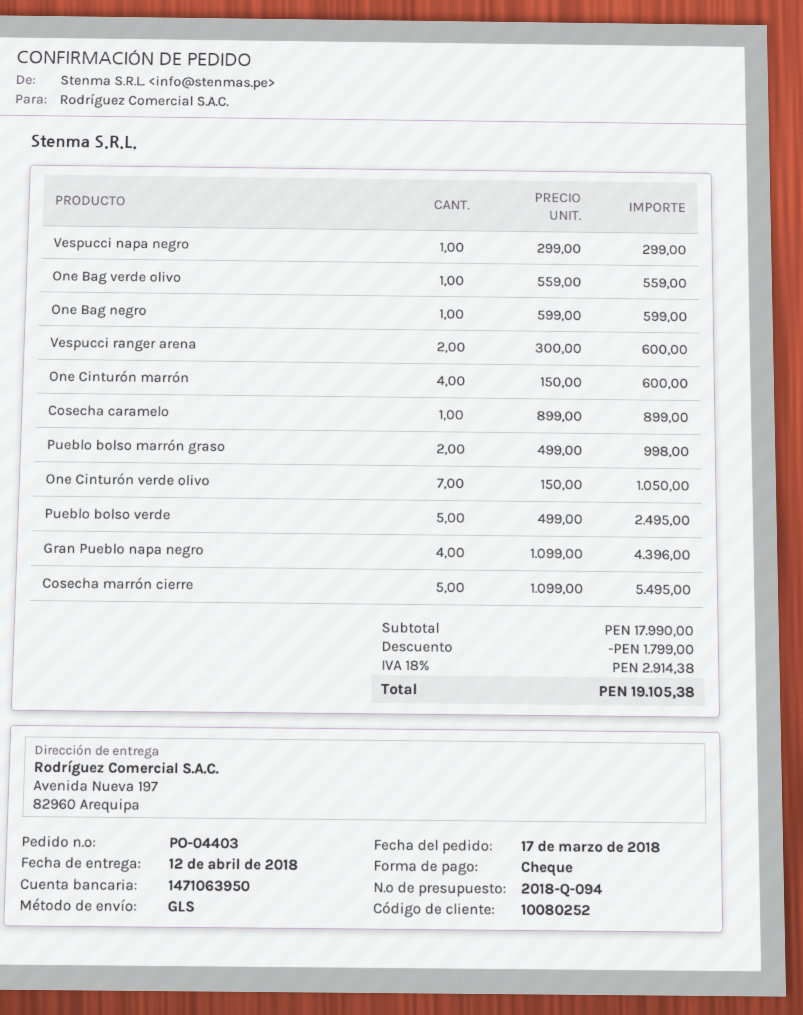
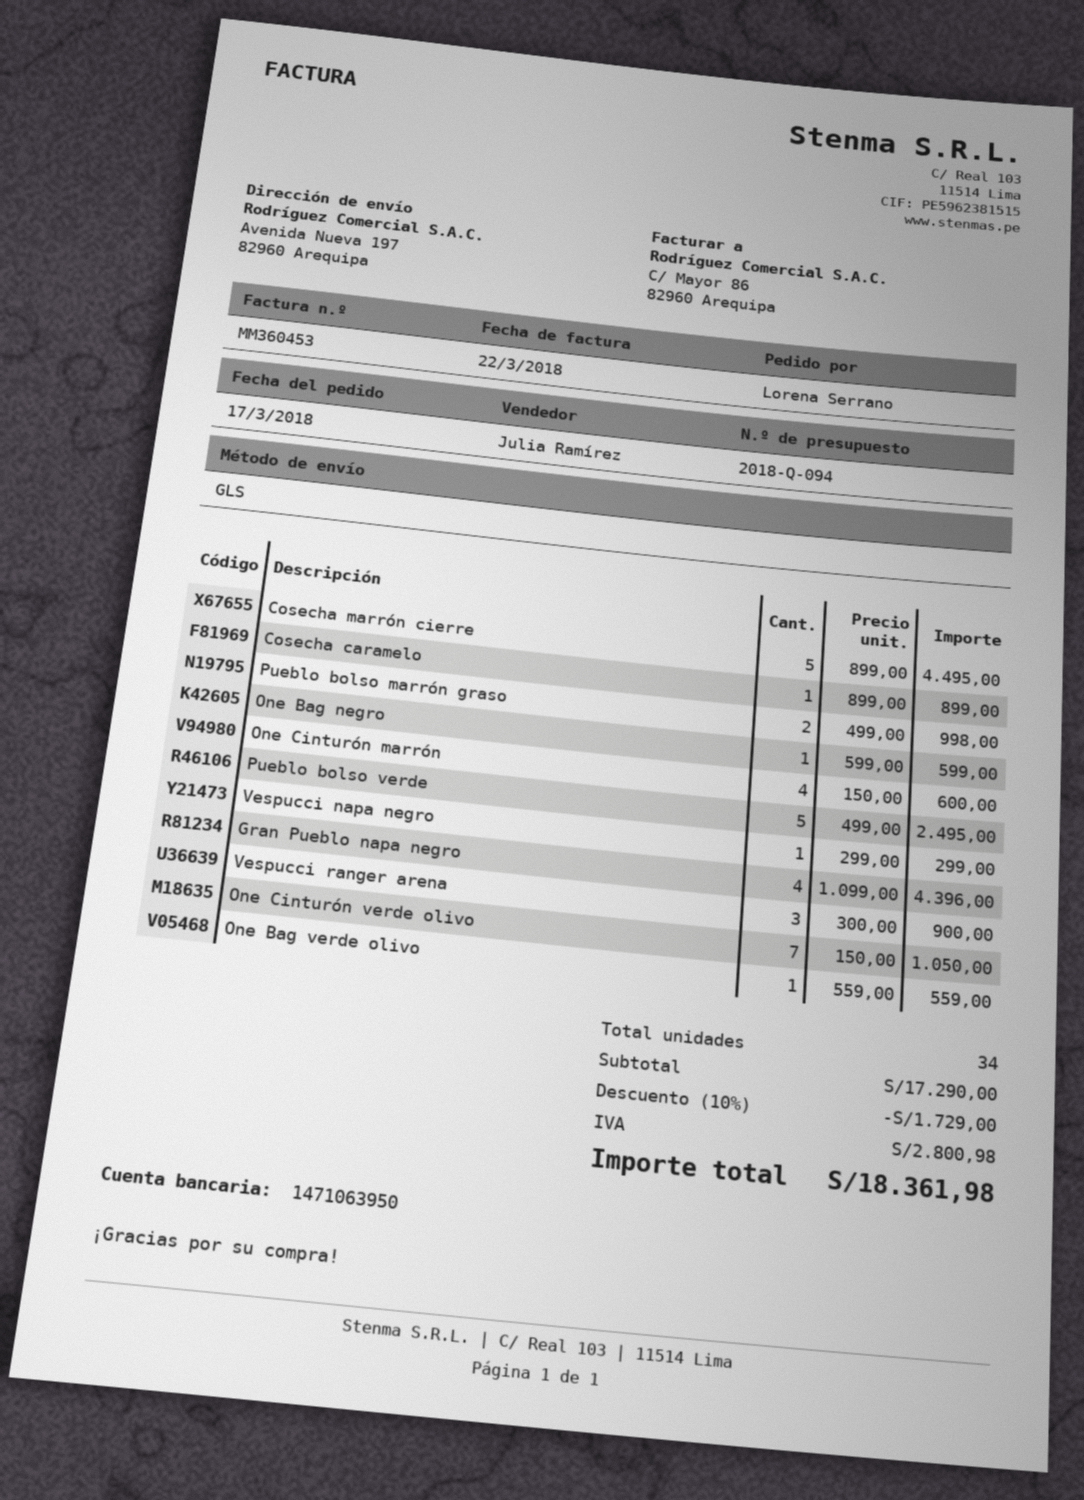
Vespucci ranger arena: 2 x 300.00 = 600.00 -> 3 x 300.00 = 900.00
Cosecha marrón cierre: 5 x 1099.00 = 5495.00 -> 5 x 899.00 = 4495.00
subtotal: 17990.00 -> 17290.00
discount: 1799.00 -> 1729.00
tax: 2914.38 -> 2800.98
total: 19105.38 -> 18361.98

